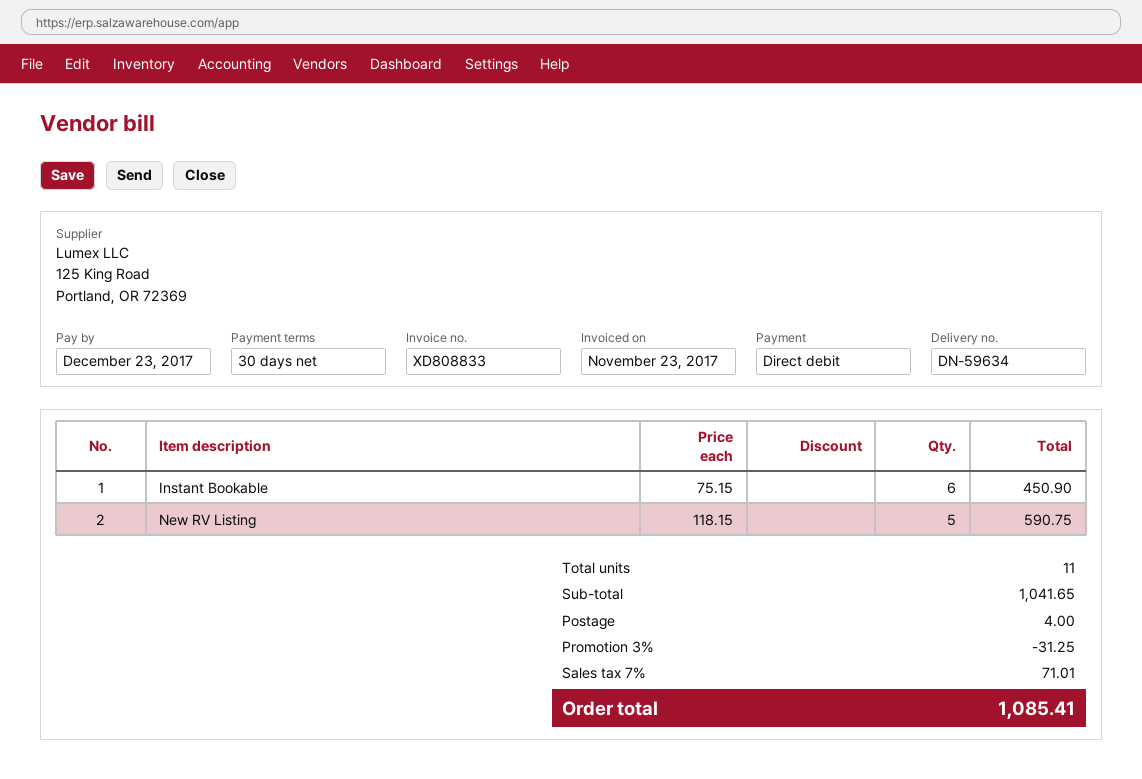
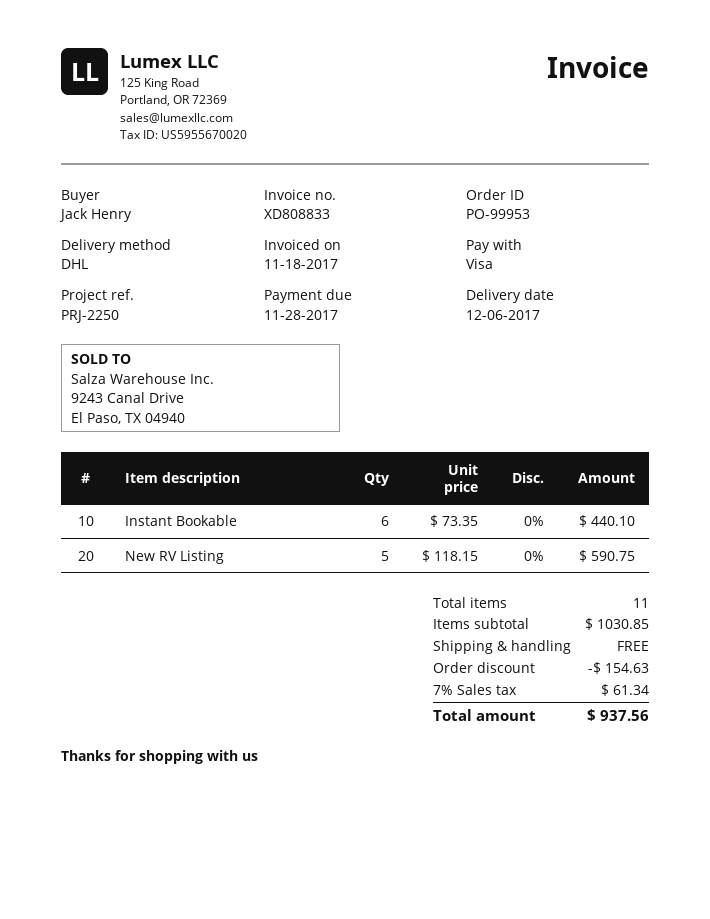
invoice date: 2017-11-23 -> 2017-11-18
due date: 2017-12-23 -> 2017-11-28
payment method: direct debit -> Visa
Instant Bookable: 6 x 75.15 = 450.90 -> 6 x 73.35 = 440.10
subtotal: 1041.65 -> 1030.85
discount: 31.25 -> 154.63
shipping: 4.00 -> 0.00
tax: 7% = 71.01 -> 7% = 61.34
total: 1085.41 -> 937.56

